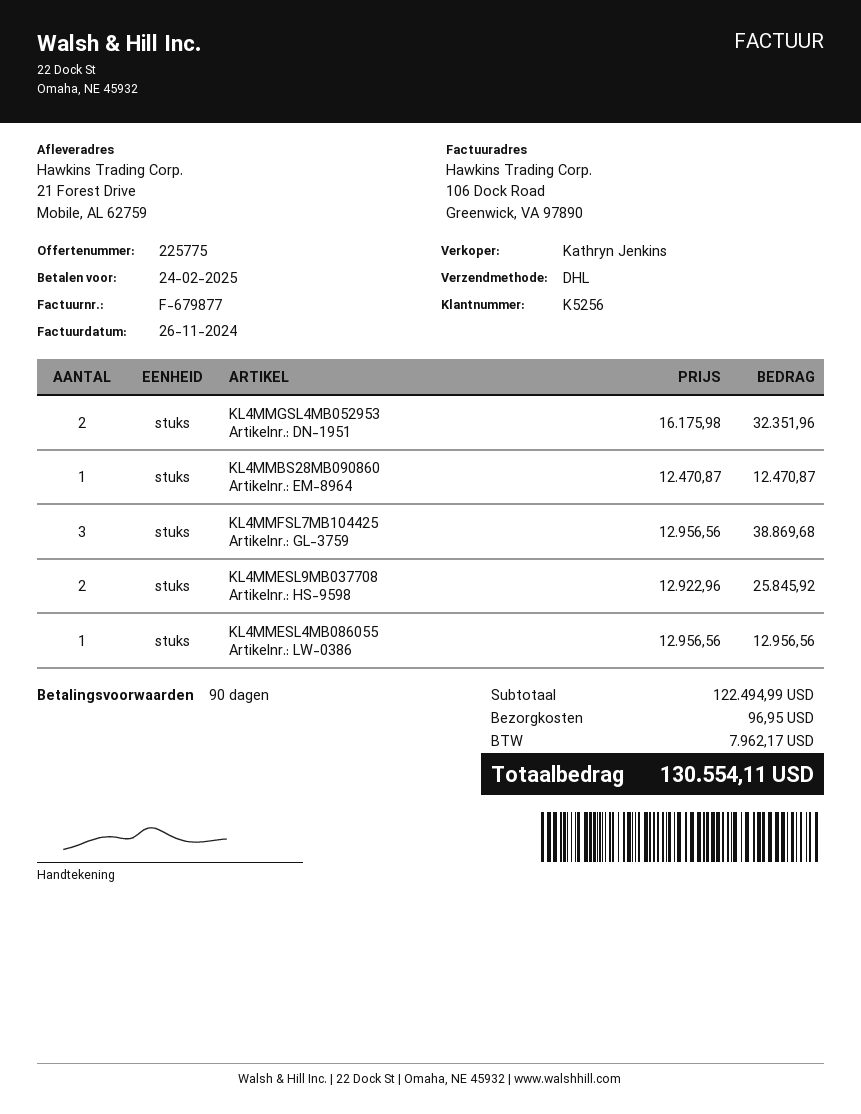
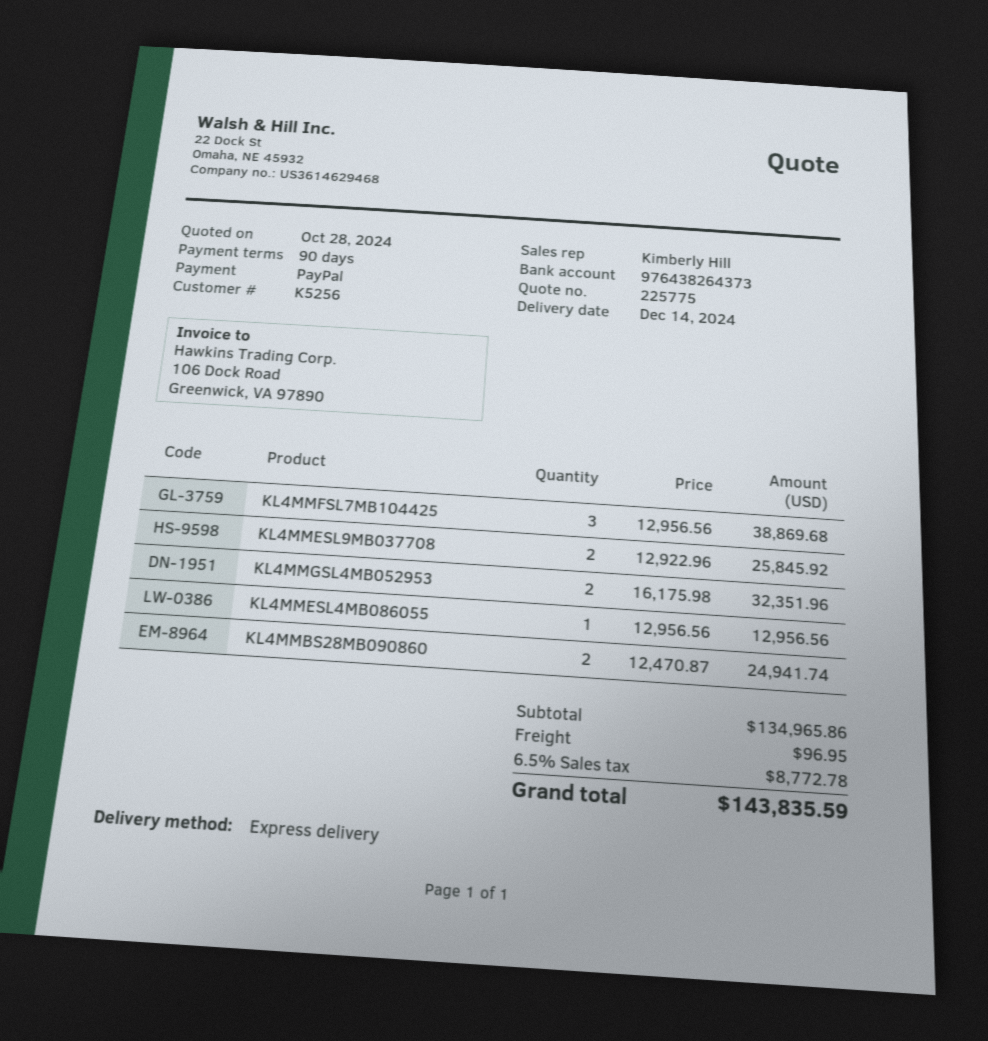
sales rep: Kathryn Jenkins -> Kimberly Hill
shipping method: DHL -> express
KL4MMBS28MB090860: 1 x 12470.87 = 12470.87 -> 2 x 12470.87 = 24941.74
subtotal: 122494.99 -> 134965.86
tax: 7962.17 -> 8772.78
total: 130554.11 -> 143835.59

